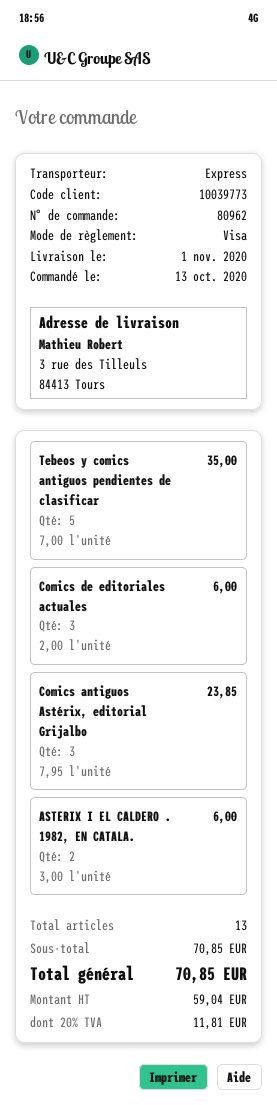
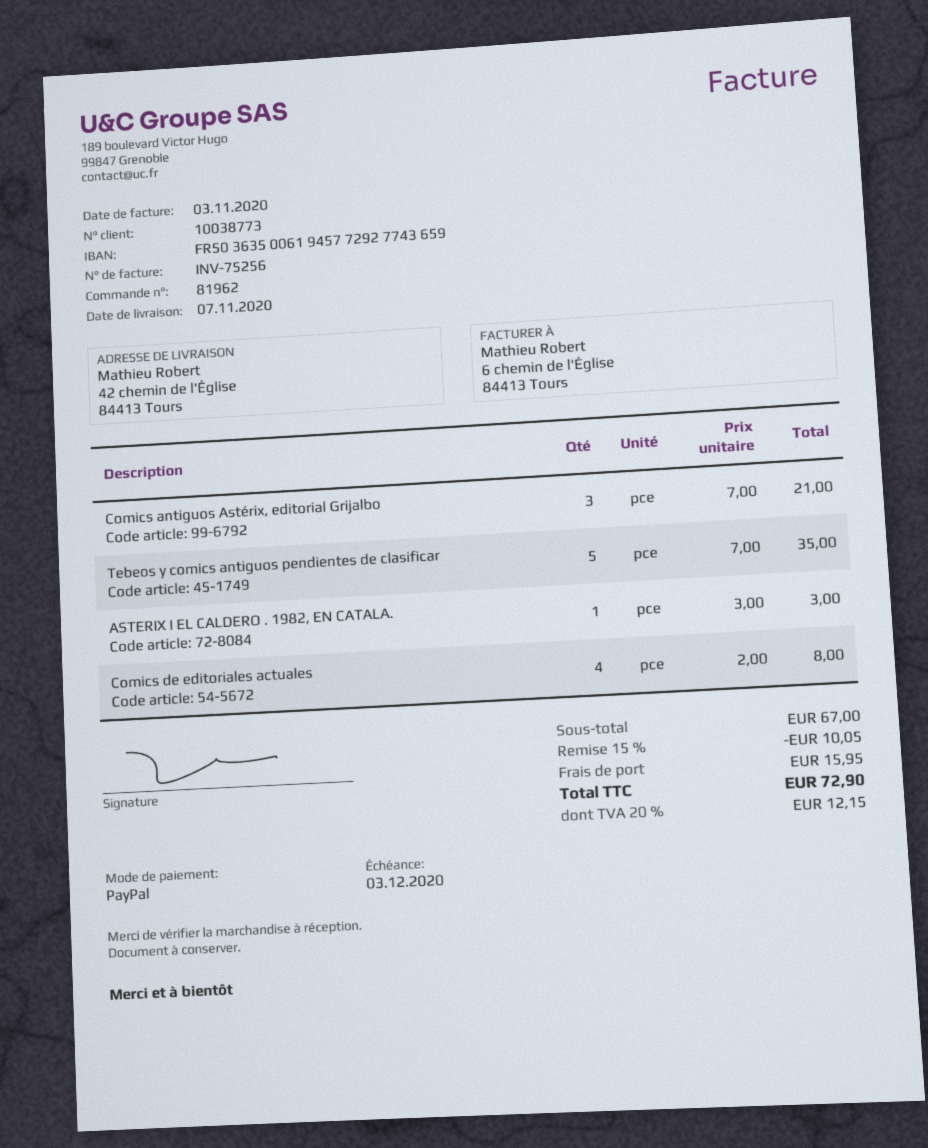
order number: 80962 -> 81962
delivery date: 2020-11-01 -> 2020-11-07
customer number: 10039773 -> 10038773
payment method: Visa -> PayPal
ship to: 3 rue des Tilleuls, 84413 Tours -> 42 chemin de l'Église, 84413 Tours
Comics de editoriales actuales: 3 x 2.00 = 6.00 -> 4 x 2.00 = 8.00
Comics antiguos Astérix, editorial Grijalbo: 3 x 7.95 = 23.85 -> 3 x 7.00 = 21.00
ASTERIX I EL CALDERO . 1982, EN CATALA.: 2 x 3.00 = 6.00 -> 1 x 3.00 = 3.00
subtotal: 70.85 -> 67.00
discount: none -> 15% = 10.05
shipping: none -> 15.95
tax: 20% = 11.81 -> 20% = 12.15
total: 70.85 -> 72.90

